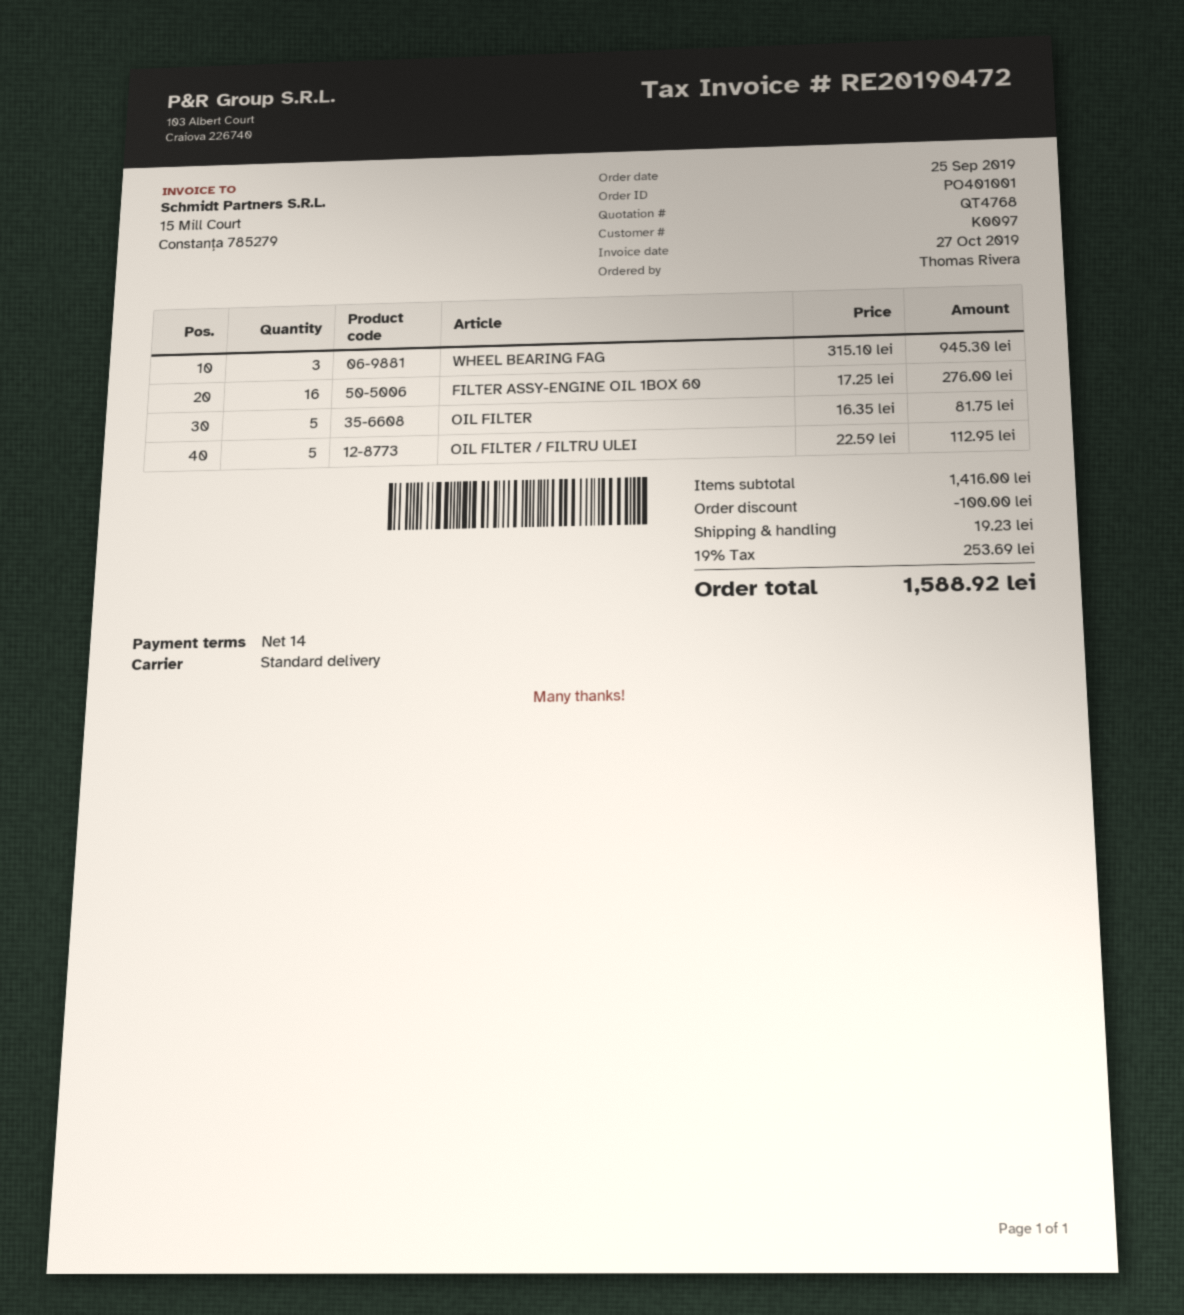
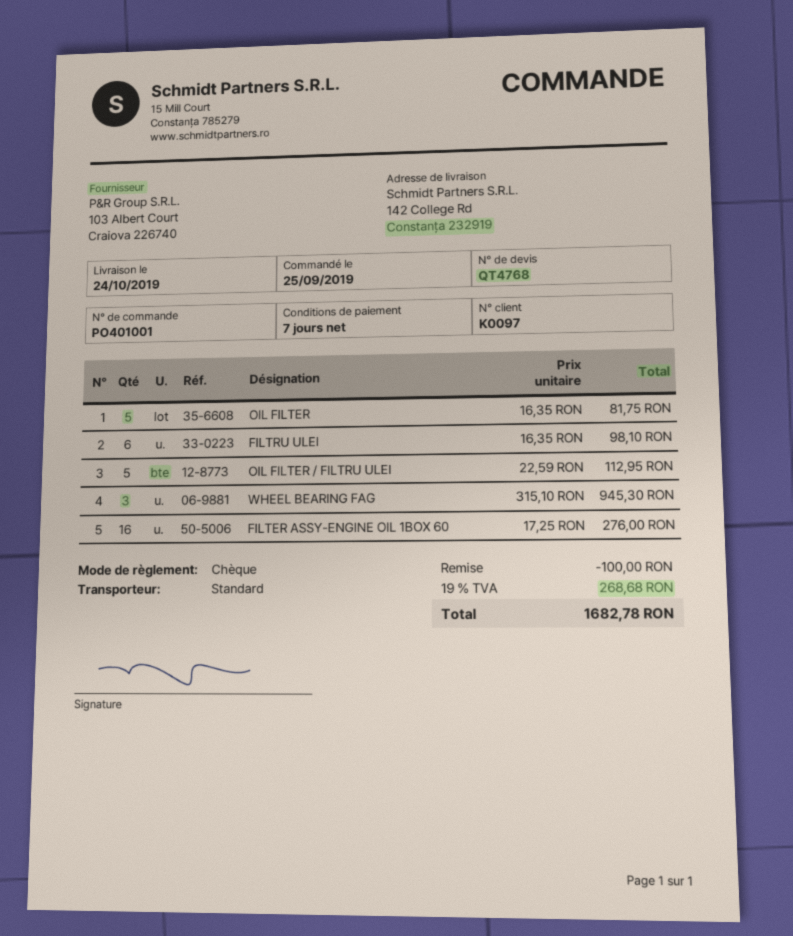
payment terms: 14 days -> 7 days
FILTRU ULEI: none -> 6 x 16.35 = 98.10
shipping: 19.23 -> none
tax: 19% = 253.69 -> 19% = 268.68
total: 1588.92 -> 1682.78

